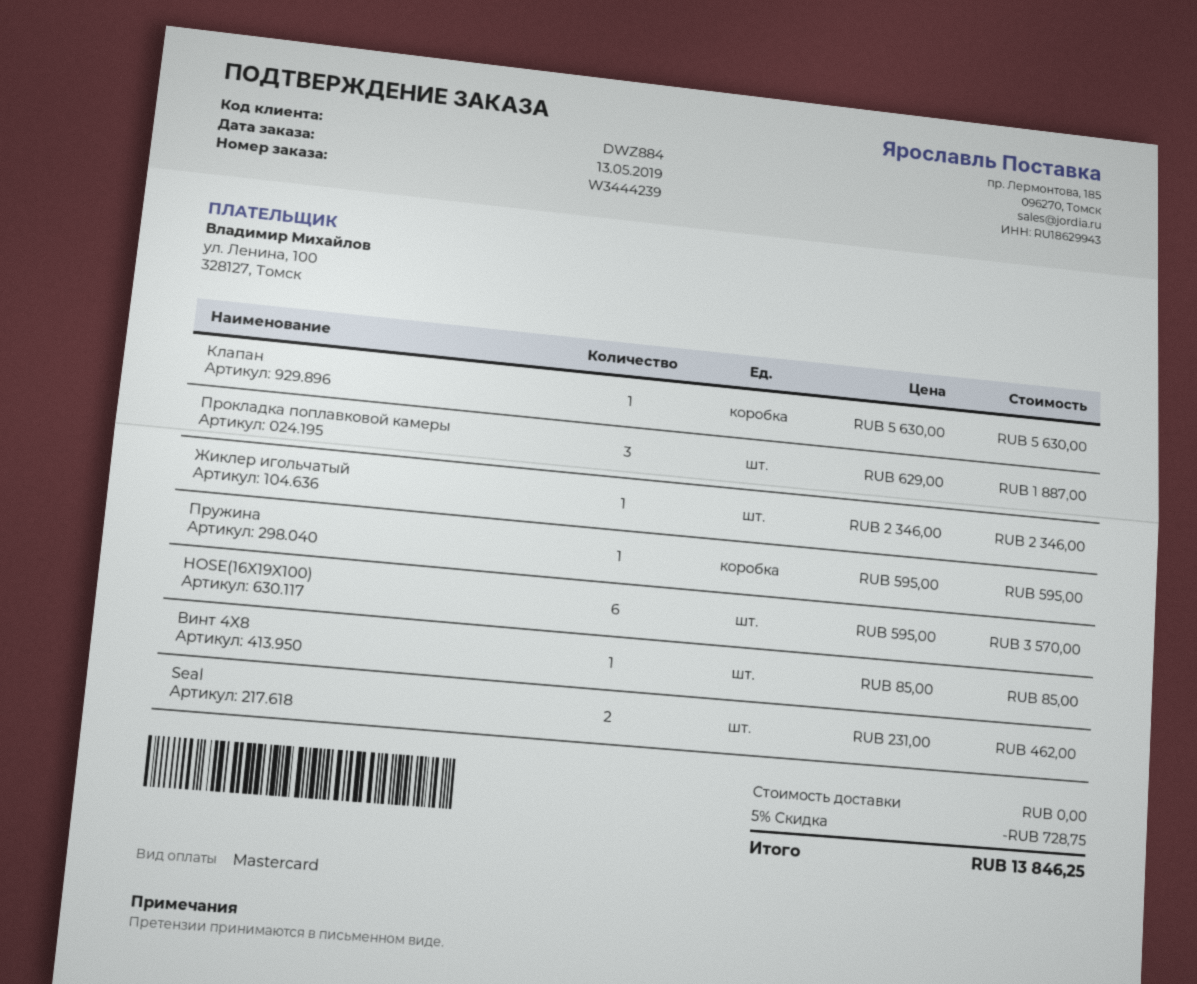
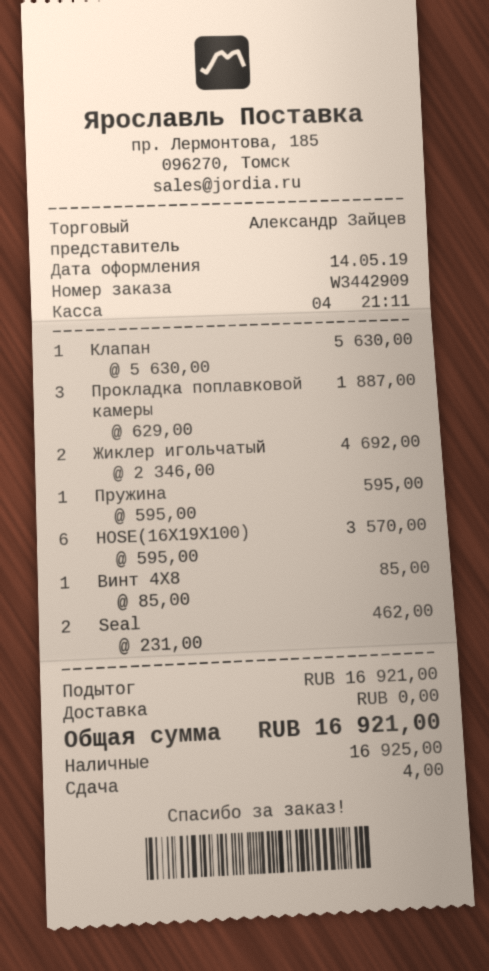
order number: W3444239 -> W3442909
order date: 2019-05-13 -> 2019-05-14
payment method: Mastercard -> cash
Жиклер игольчатый: 1 x 2346.00 = 2346.00 -> 2 x 2346.00 = 4692.00
discount: 5% = 728.75 -> none
total: 13846.25 -> 16921.00

